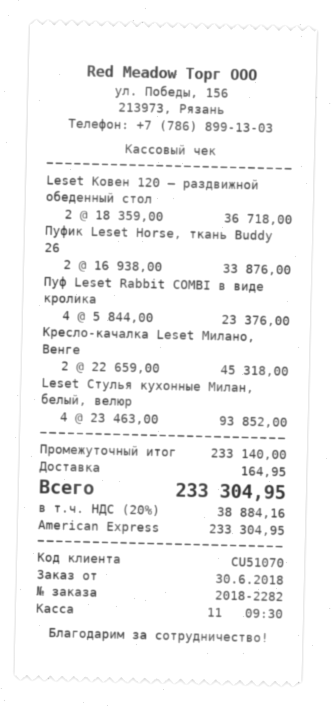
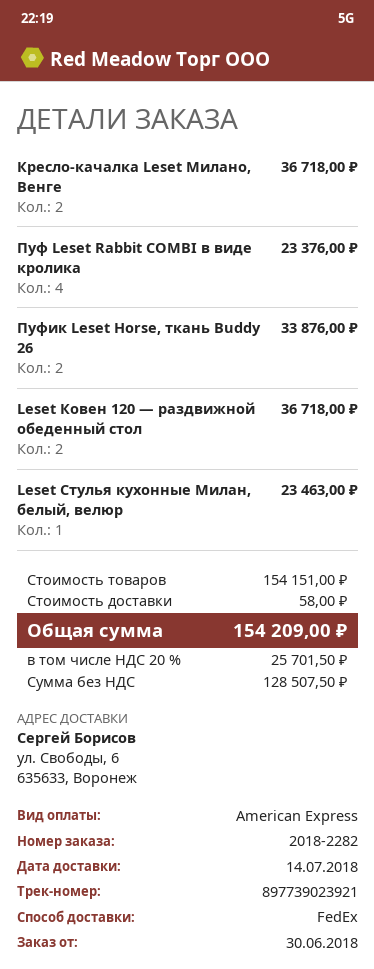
Кресло-качалка Leset Милано, Венге: 2 for 45318.00 -> 2 for 36718.00
Leset Стулья кухонные Милан, белый, велюр: 4 for 93852.00 -> 1 for 23463.00
subtotal: 233140.00 -> 154151.00
shipping: 164.95 -> 58.00
tax: 20% = 38884.16 -> 20% = 25701.50
total: 233304.95 -> 154209.00

